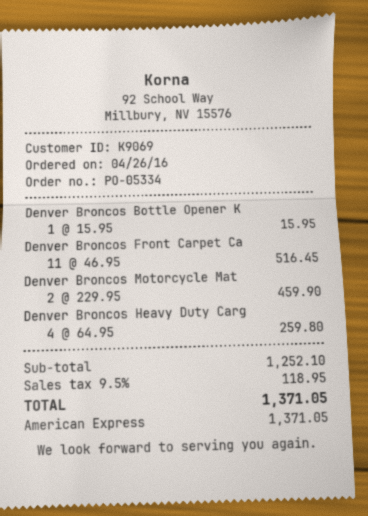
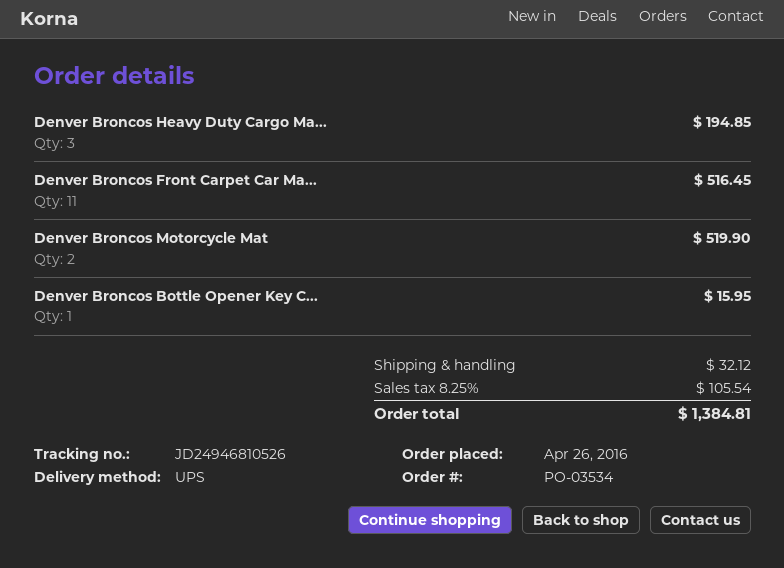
order number: PO-05334 -> PO-03534
Denver Broncos Motorcycle Mat: 2 for 459.90 -> 2 for 519.90
Denver Broncos Heavy Duty Carg: 4 for 259.80 -> 3 for 194.85
shipping: none -> 32.12
tax: 9.5% = 118.95 -> 8.25% = 105.54
total: 1371.05 -> 1384.81

